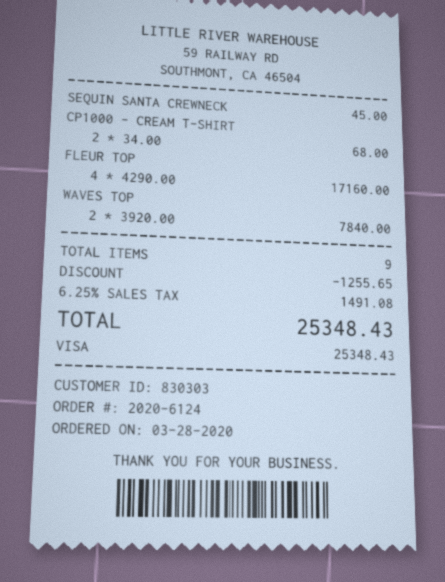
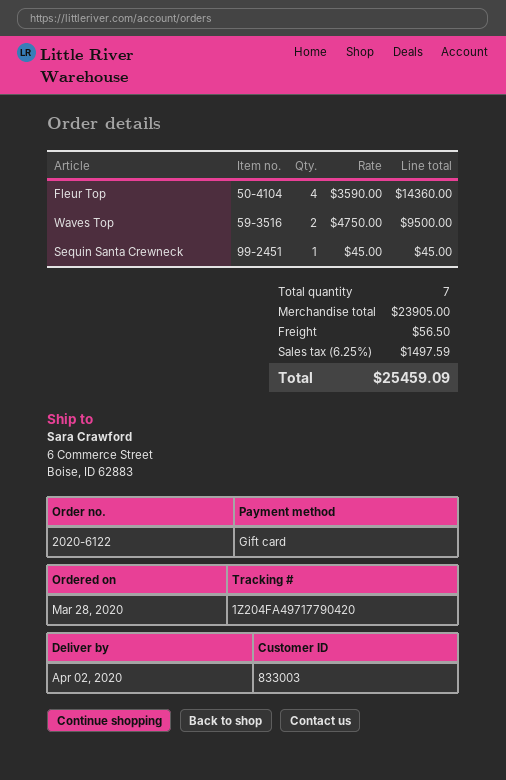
order number: 2020-6124 -> 2020-6122
customer number: 830303 -> 833003
payment method: Visa -> gift card
CP1000 - CREAM T-SHIRT: 2 x 34.00 = 68.00 -> none
FLEUR TOP: 4 x 4290.00 = 17160.00 -> 4 x 3590.00 = 14360.00
WAVES TOP: 2 x 3920.00 = 7840.00 -> 2 x 4750.00 = 9500.00
total quantity: 9 -> 7
discount: 1255.65 -> none
shipping: none -> 56.50
tax: 6.25% = 1491.08 -> 6.25% = 1497.59
total: 25348.43 -> 25459.09

